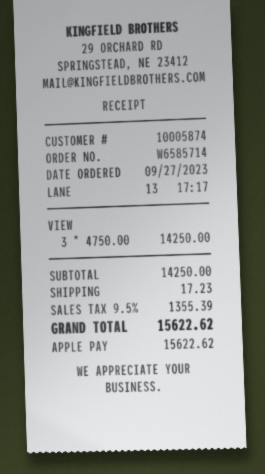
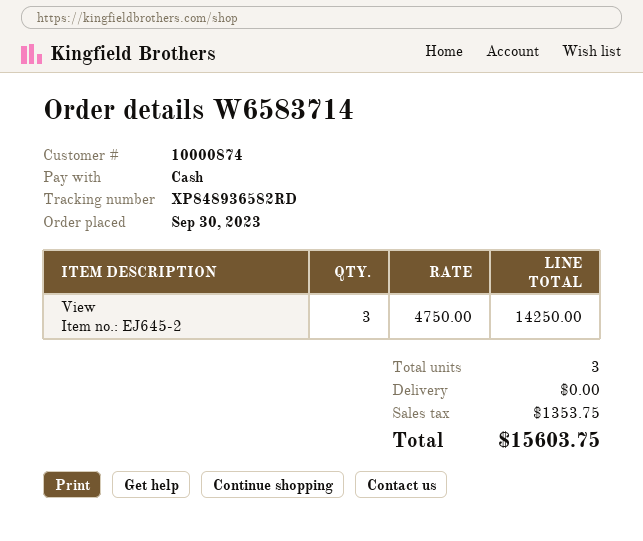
order number: W6585714 -> W6583714
order date: 2023-09-27 -> 2023-09-30
customer number: 10005874 -> 10000874
payment method: Apple Pay -> cash
shipping: 17.23 -> 0.00
tax: 1355.39 -> 1353.75
total: 15622.62 -> 15603.75

